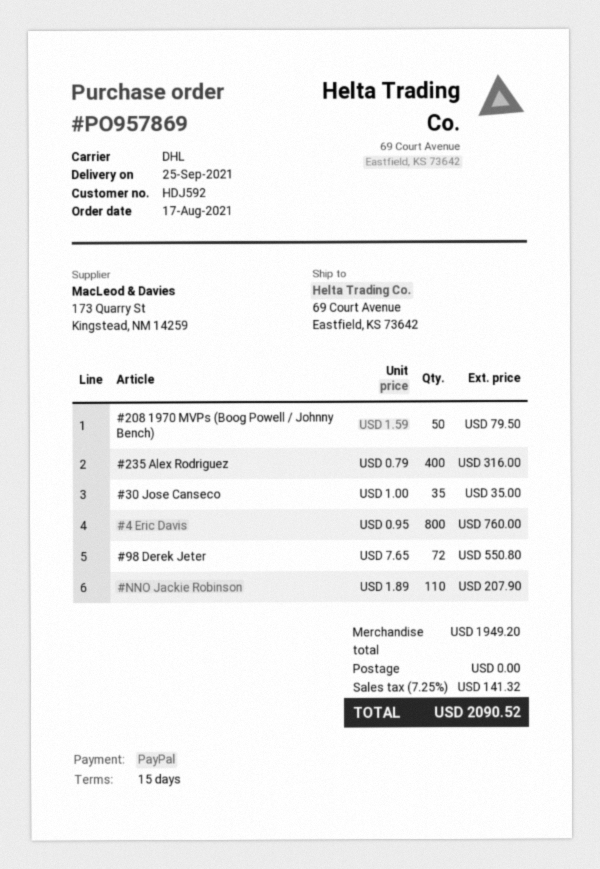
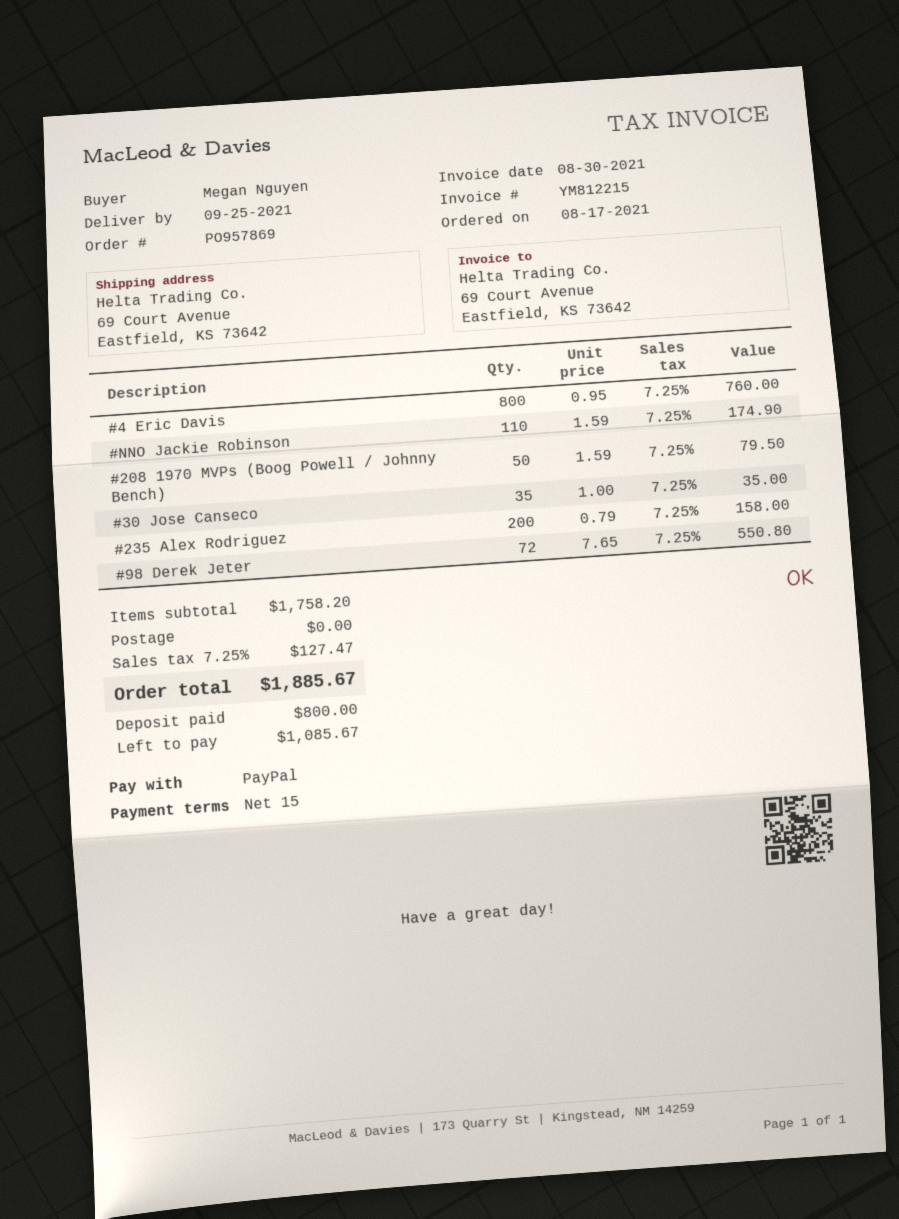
#235 Alex Rodriguez: 400 x 0.79 = 316.00 -> 200 x 0.79 = 158.00
#NNO Jackie Robinson: 110 x 1.89 = 207.90 -> 110 x 1.59 = 174.90
subtotal: 1949.20 -> 1758.20
tax: 7.25% = 141.32 -> 7.25% = 127.47
total: 2090.52 -> 1885.67

